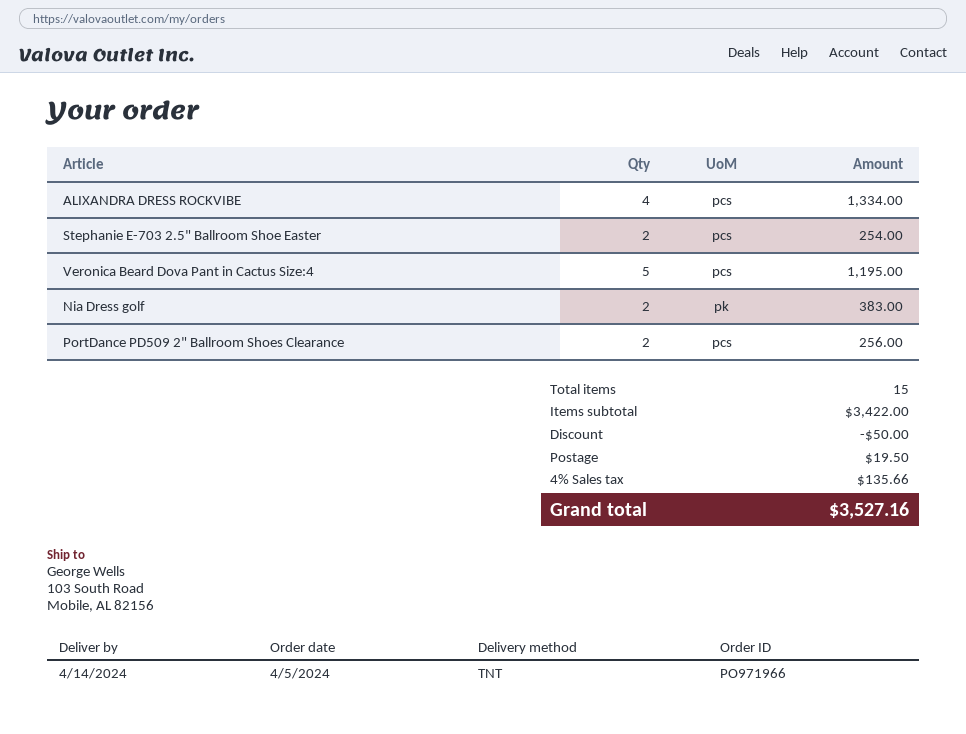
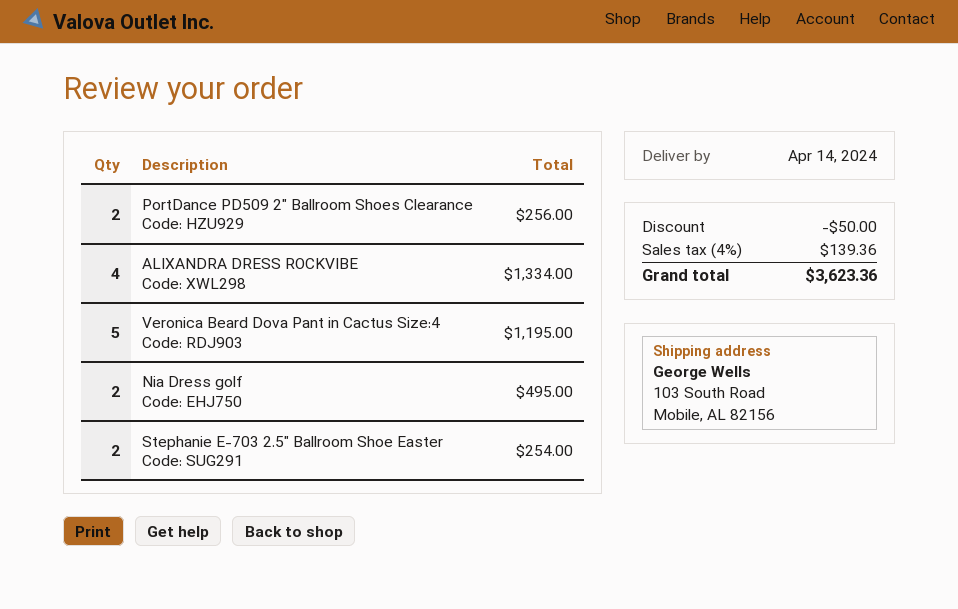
Nia Dress golf: 2 for 383.00 -> 2 for 495.00
shipping: 19.50 -> none
tax: 4% = 135.66 -> 4% = 139.36
total: 3527.16 -> 3623.36

